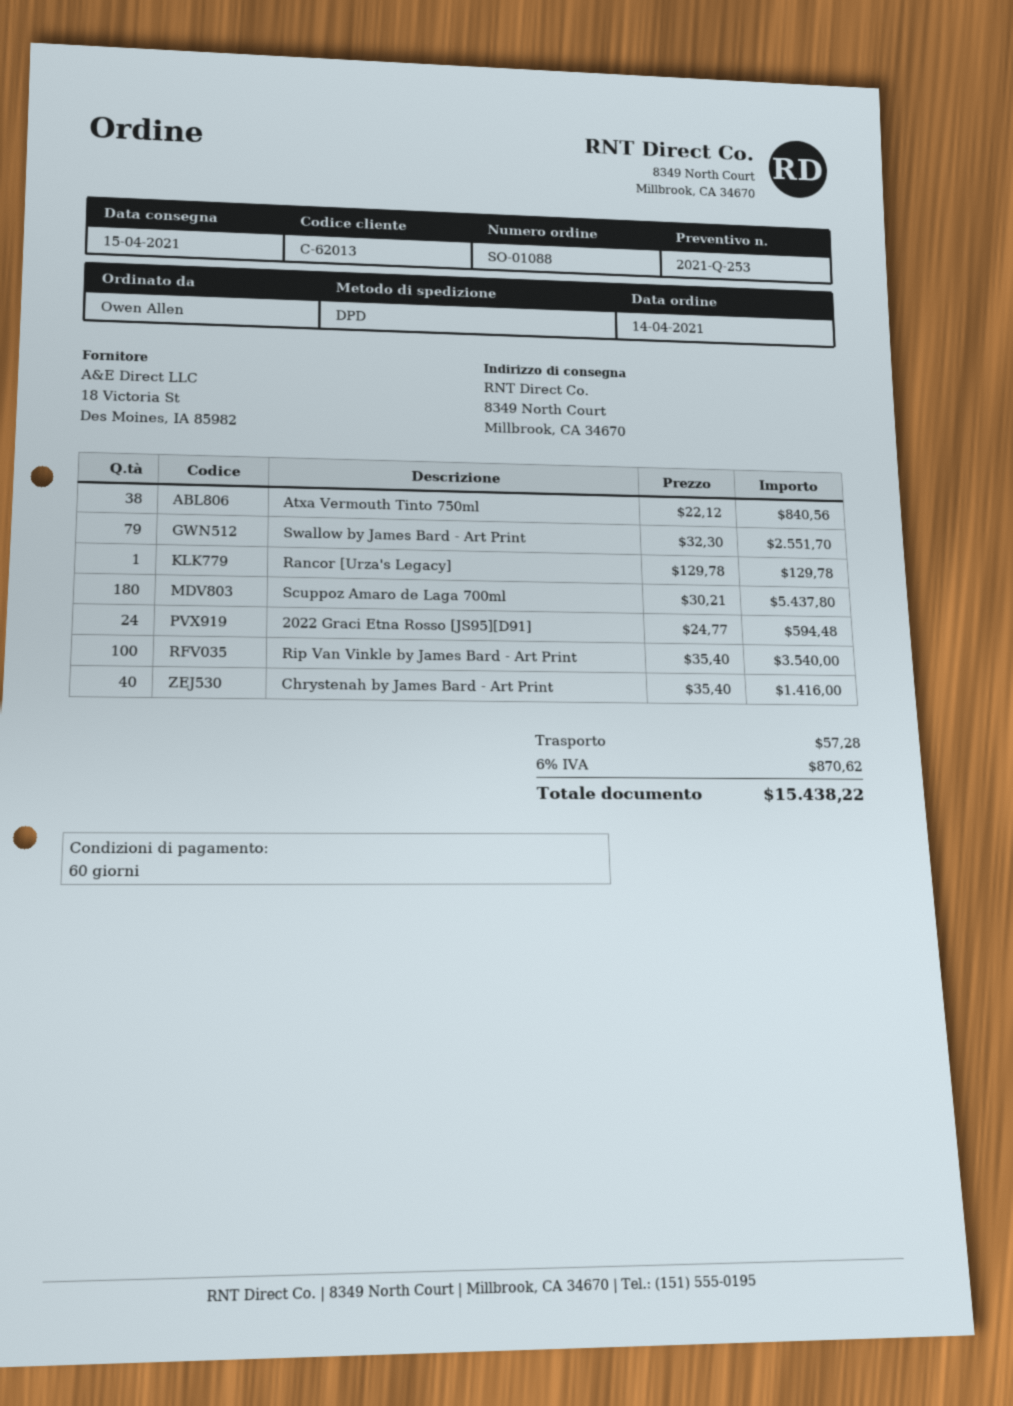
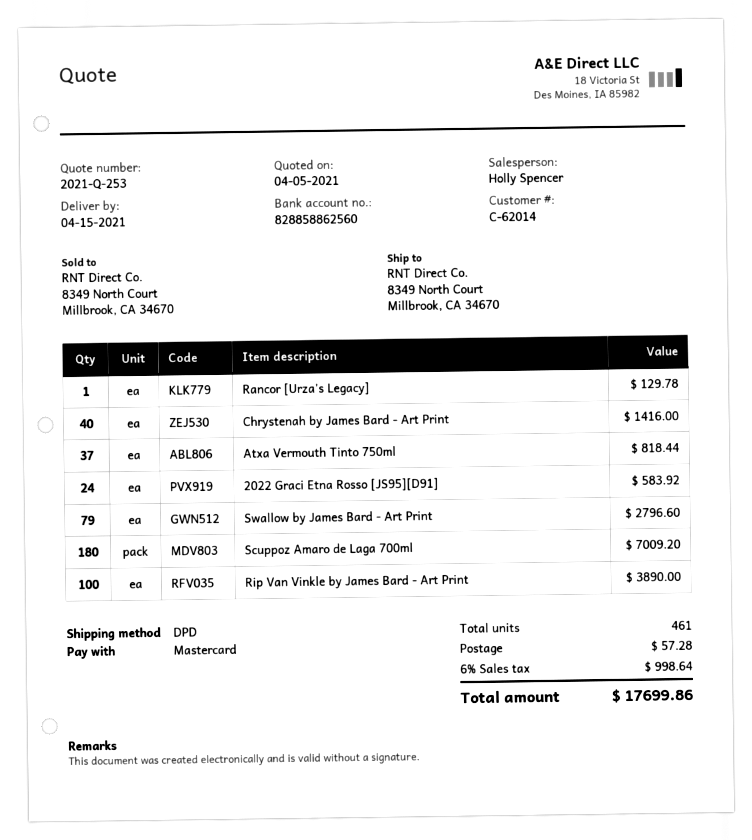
customer number: C-62013 -> C-62014
Atxa Vermouth Tinto 750ml: 38 for 840.56 -> 37 for 818.44
Swallow by James Bard - Art Print: 79 for 2551.70 -> 79 for 2796.60
Scuppoz Amaro de Laga 700ml: 180 for 5437.80 -> 180 for 7009.20
2022 Graci Etna Rosso [JS95][D91]: 24 for 594.48 -> 24 for 583.92
Rip Van Vinkle by James Bard - Art Print: 100 for 3540.00 -> 100 for 3890.00
tax: 6% = 870.62 -> 6% = 998.64
total: 15438.22 -> 17699.86

